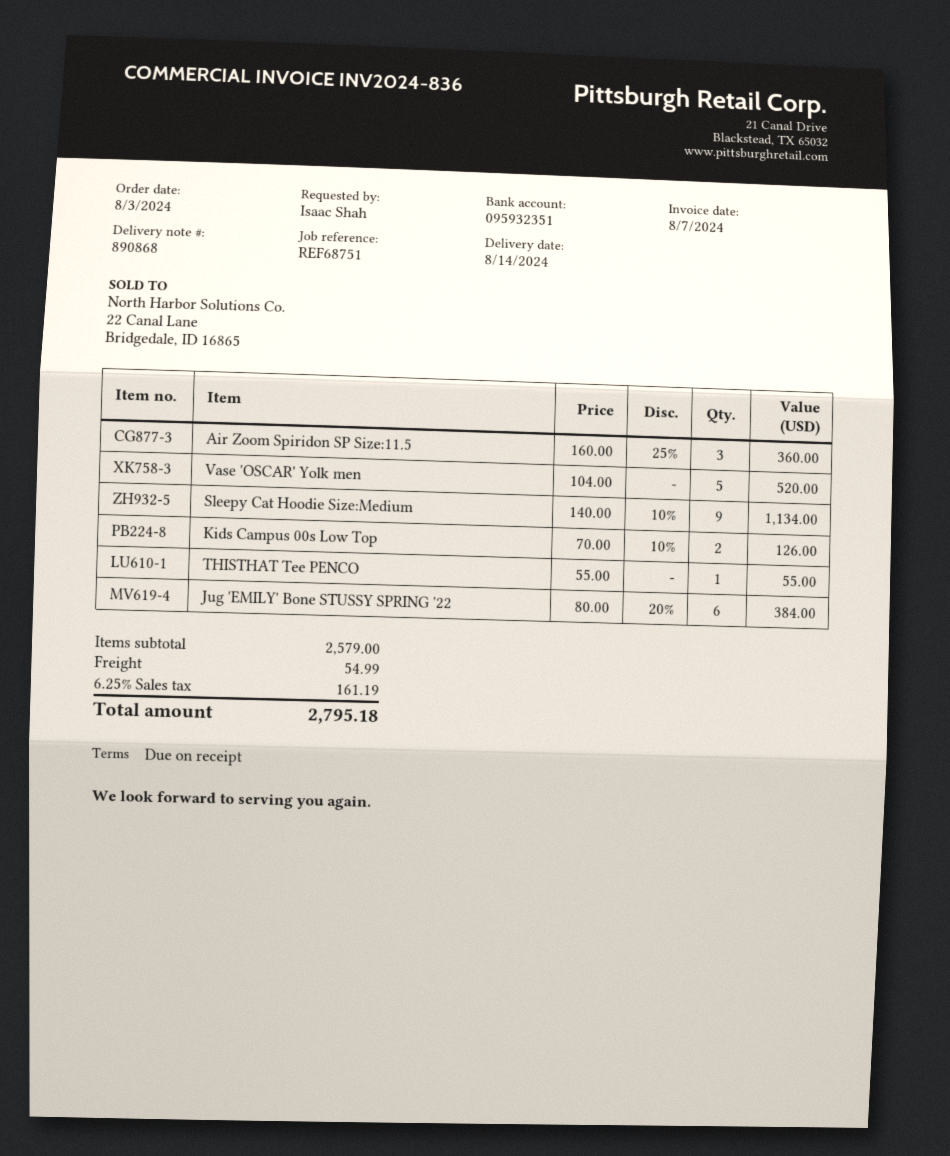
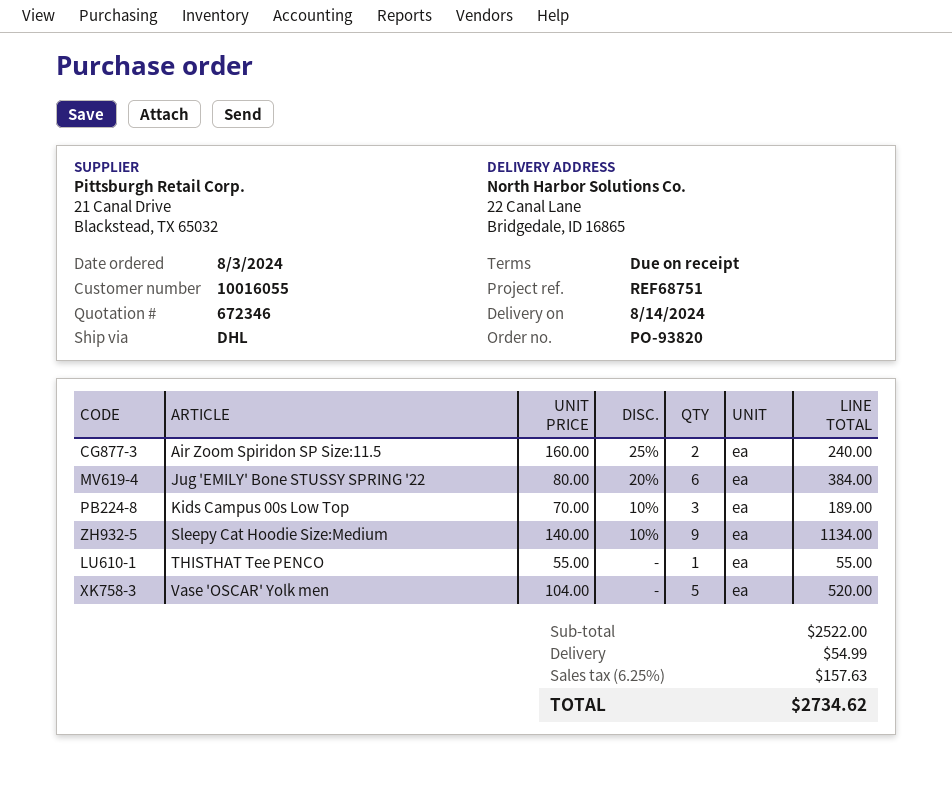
Air Zoom Spiridon SP Size:11.5: 3 x 160.00 - 25% = 360.00 -> 2 x 160.00 - 25% = 240.00
Kids Campus 00s Low Top: 2 x 70.00 - 10% = 126.00 -> 3 x 70.00 - 10% = 189.00
subtotal: 2579.00 -> 2522.00
tax: 6.25% = 161.19 -> 6.25% = 157.63
total: 2795.18 -> 2734.62

